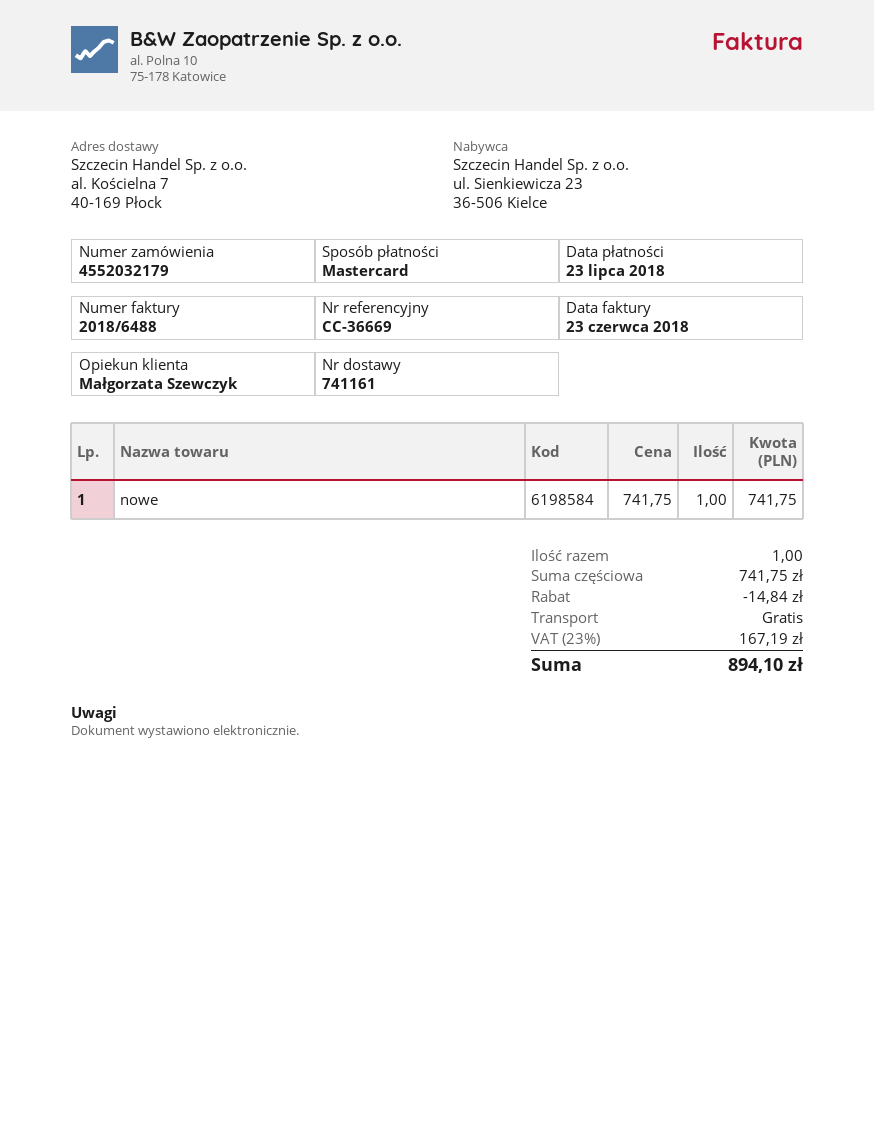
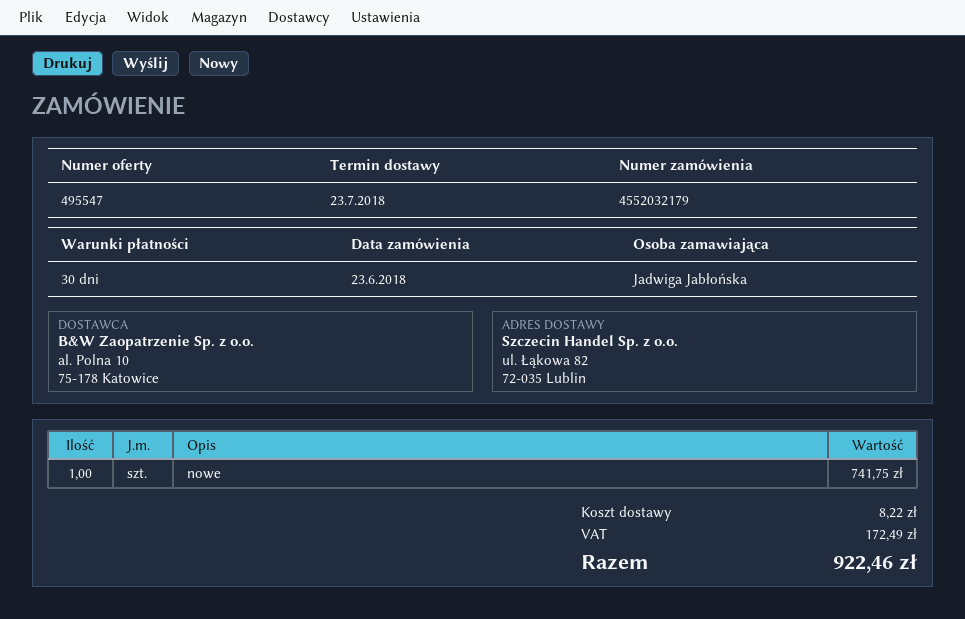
ship to: al. Kościelna 7, 40-169 Płock -> ul. Łąkowa 82, 72-035 Lublin
discount: 14.84 -> none
shipping: 0.00 -> 8.22
tax: 167.19 -> 172.49
total: 894.10 -> 922.46

